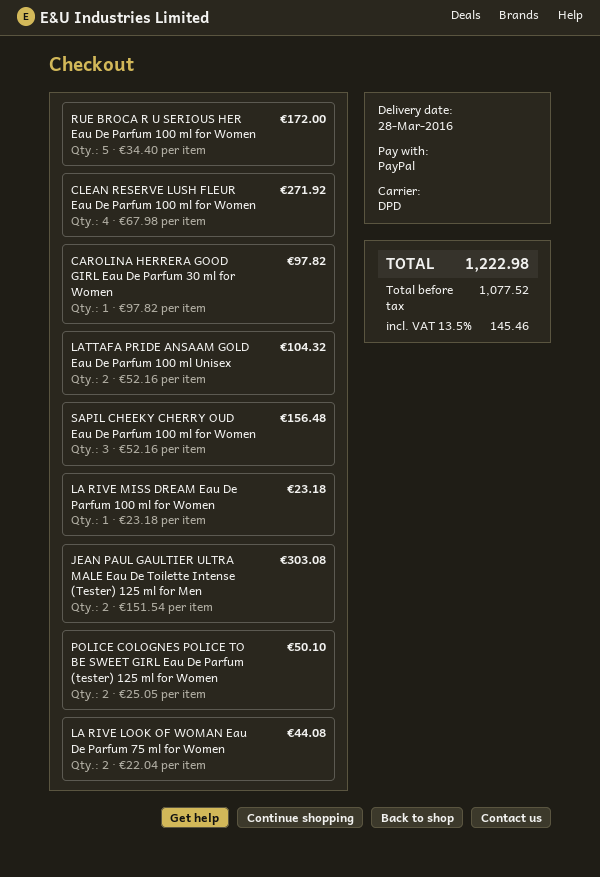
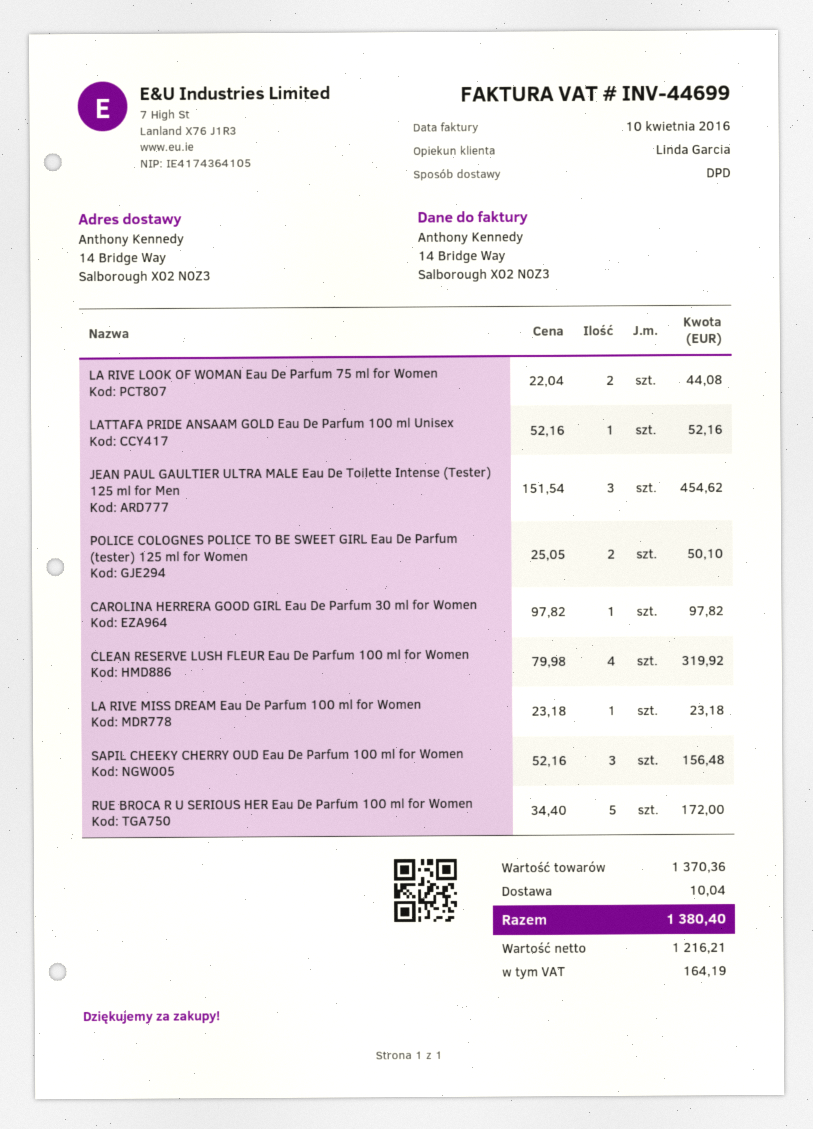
CLEAN RESERVE LUSH FLEUR Eau De Parfum 100 ml for Women: 4 x 67.98 = 271.92 -> 4 x 79.98 = 319.92
LATTAFA PRIDE ANSAAM GOLD Eau De Parfum 100 ml Unisex: 2 x 52.16 = 104.32 -> 1 x 52.16 = 52.16
JEAN PAUL GAULTIER ULTRA MALE Eau De Toilette Intense (Tester) 125 ml for Men: 2 x 151.54 = 303.08 -> 3 x 151.54 = 454.62
shipping: none -> 10.04
net: 1077.52 -> 1216.21
tax: 145.46 -> 164.19
total: 1222.98 -> 1380.40

